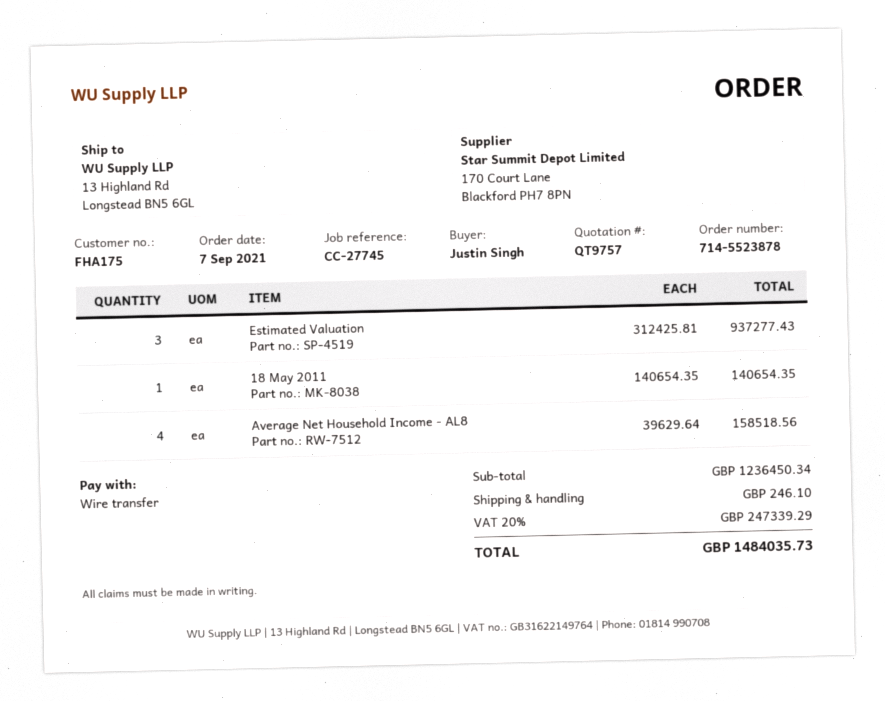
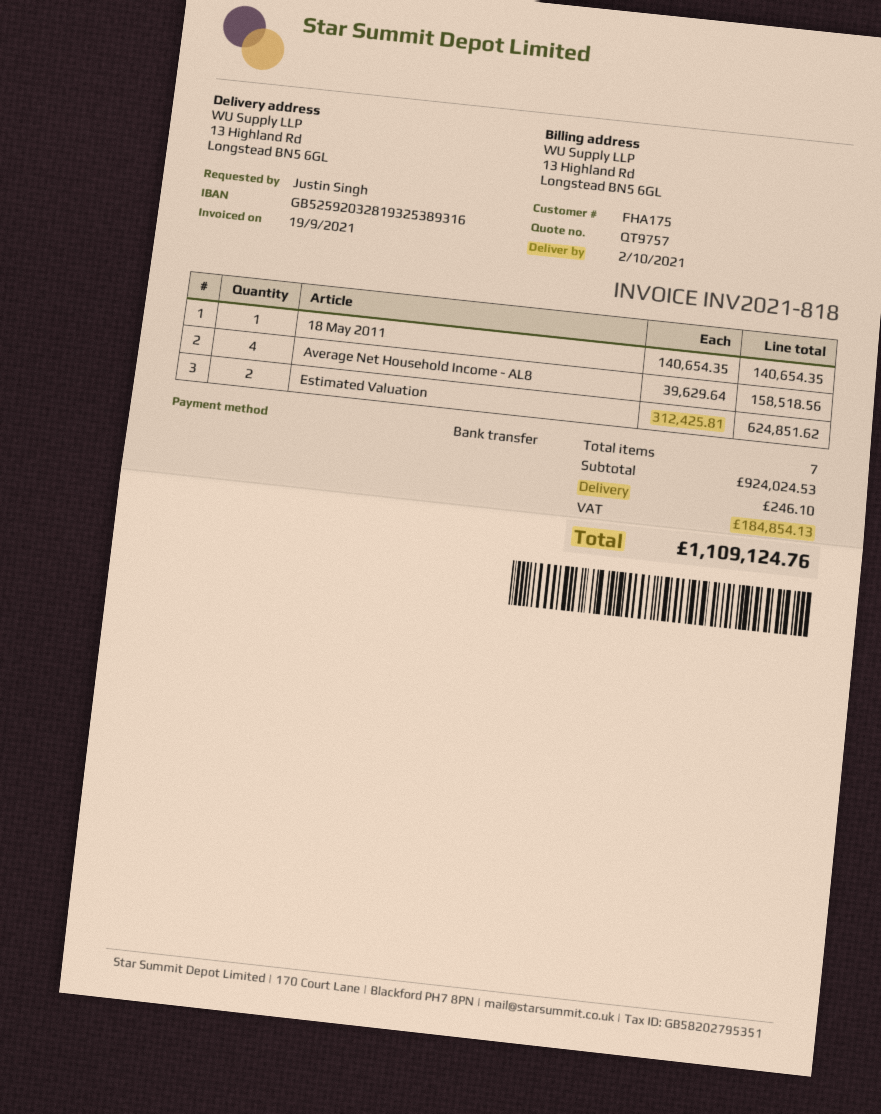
Estimated Valuation: 3 x 312425.81 = 937277.43 -> 2 x 312425.81 = 624851.62
subtotal: 1236450.34 -> 924024.53
tax: 247339.29 -> 184854.13
total: 1484035.73 -> 1109124.76

